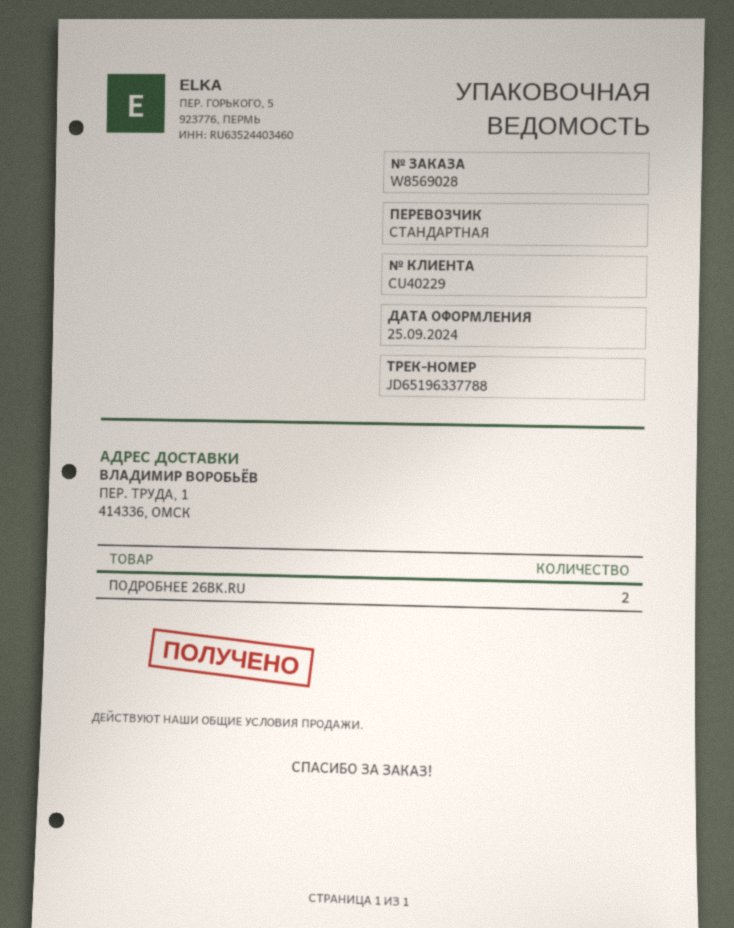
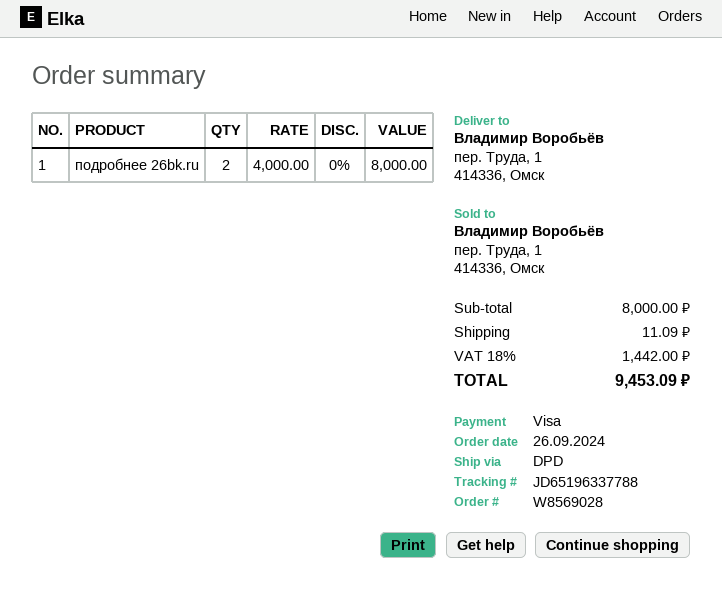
order date: 2024-09-25 -> 2024-09-26
shipping method: standard -> DPD

